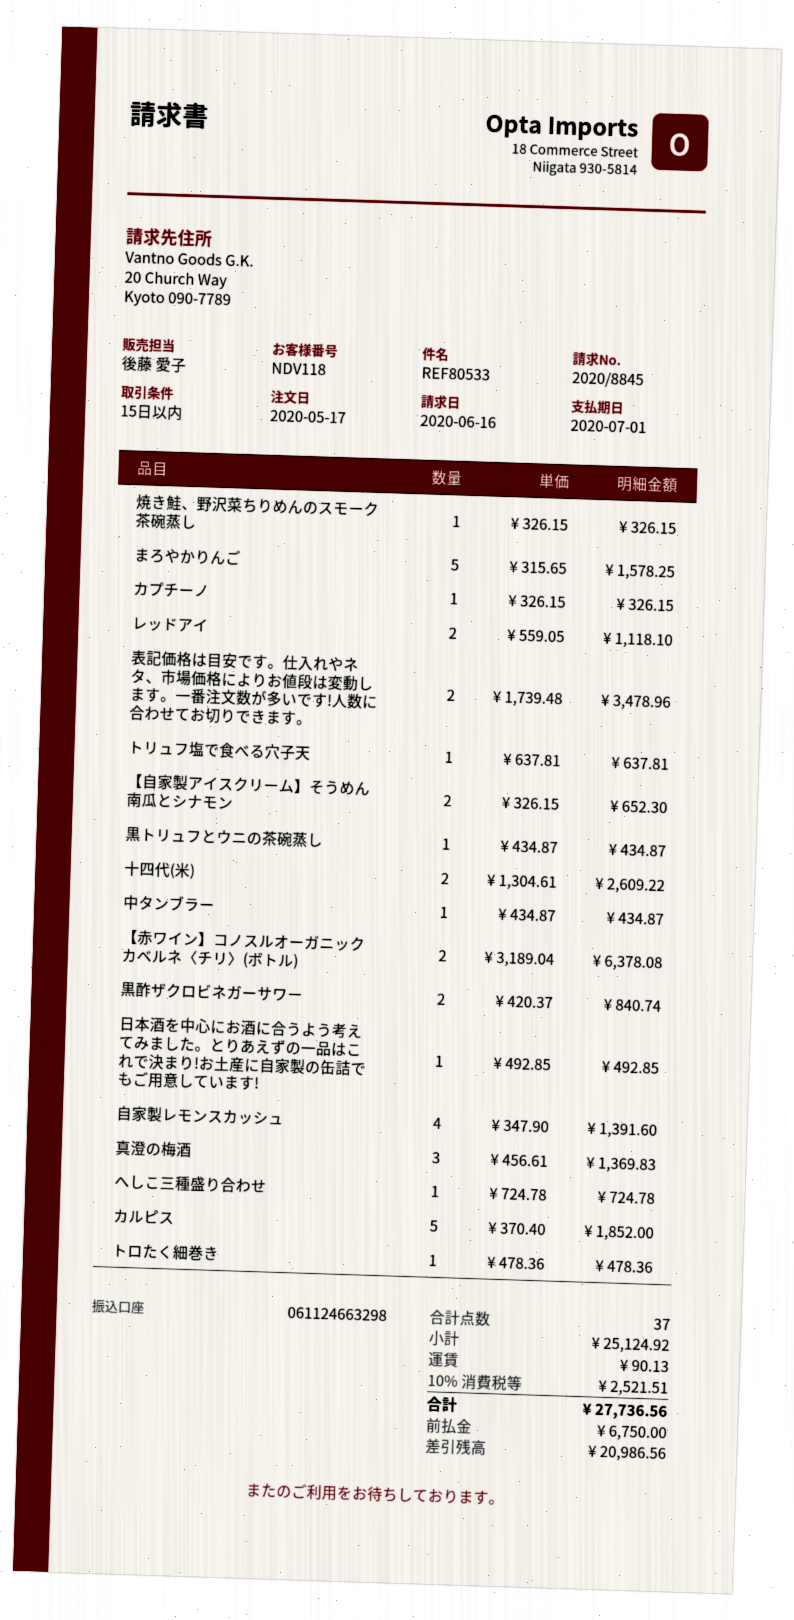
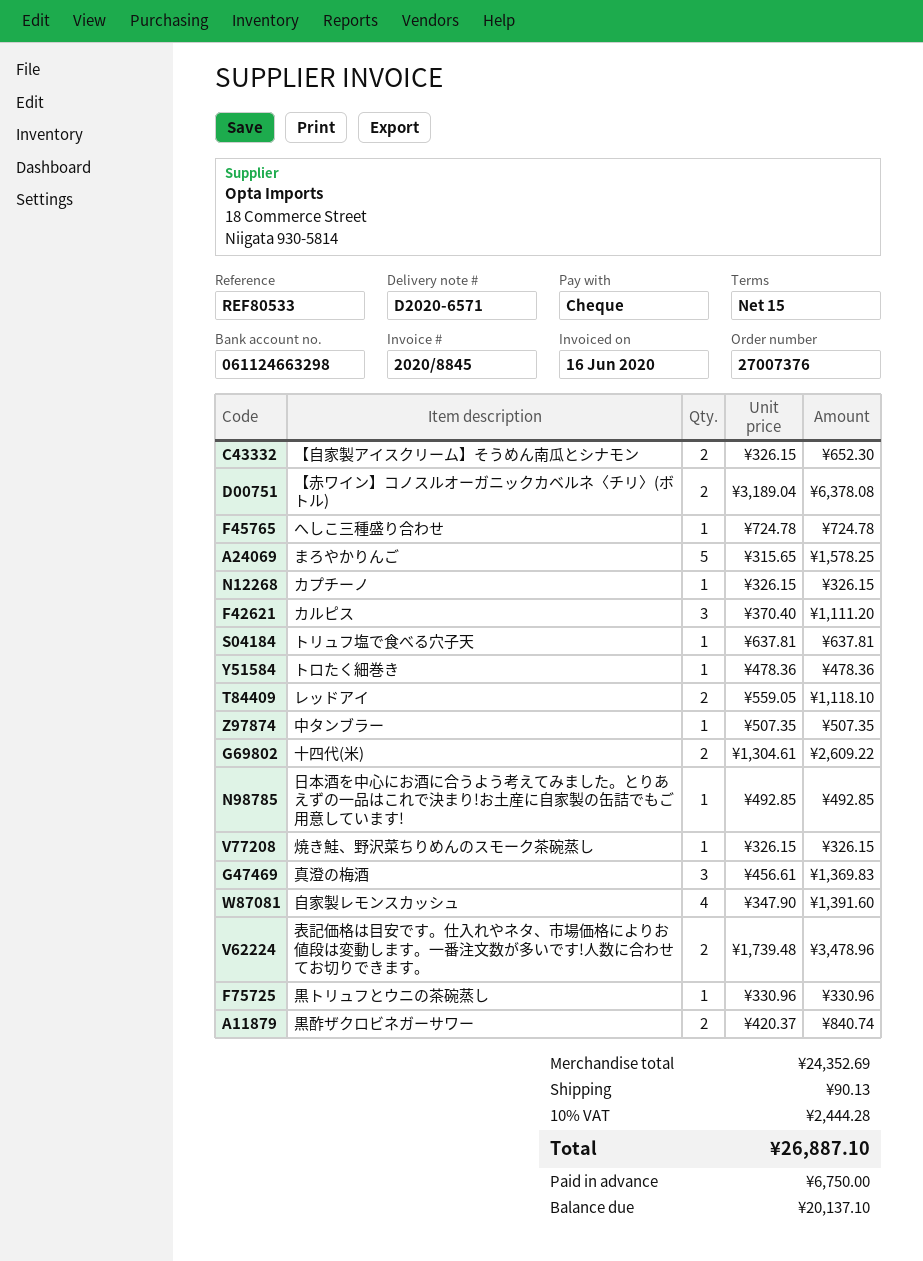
黒トリュフとウニの茶碗蒸し: 1 x 434.87 = 434.87 -> 1 x 330.96 = 330.96
中タンブラー: 1 x 434.87 = 434.87 -> 1 x 507.35 = 507.35
カルピス: 5 x 370.40 = 1852.00 -> 3 x 370.40 = 1111.20
subtotal: 25124.92 -> 24352.69
tax: 10% = 2521.51 -> 10% = 2444.28
total: 27736.56 -> 26887.10
balance: 20986.56 -> 20137.10

